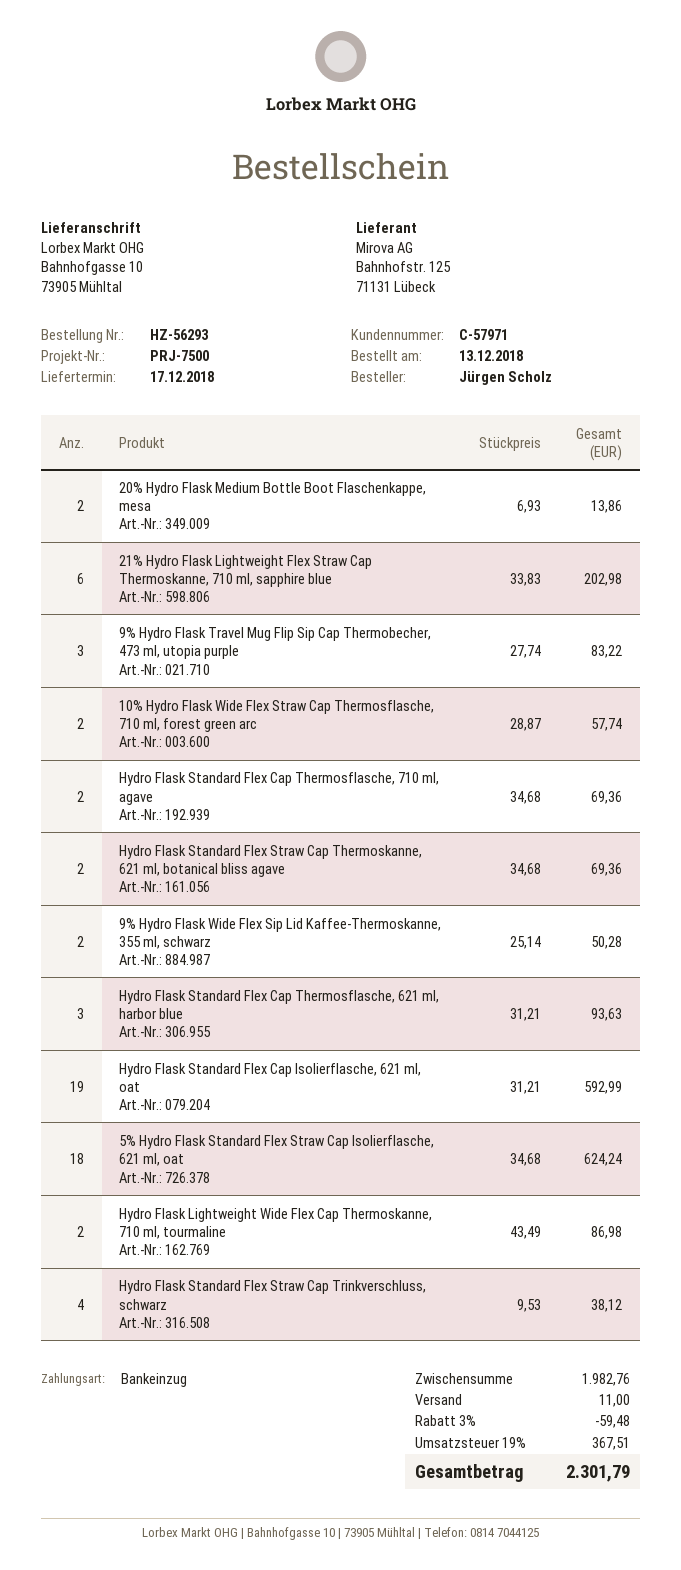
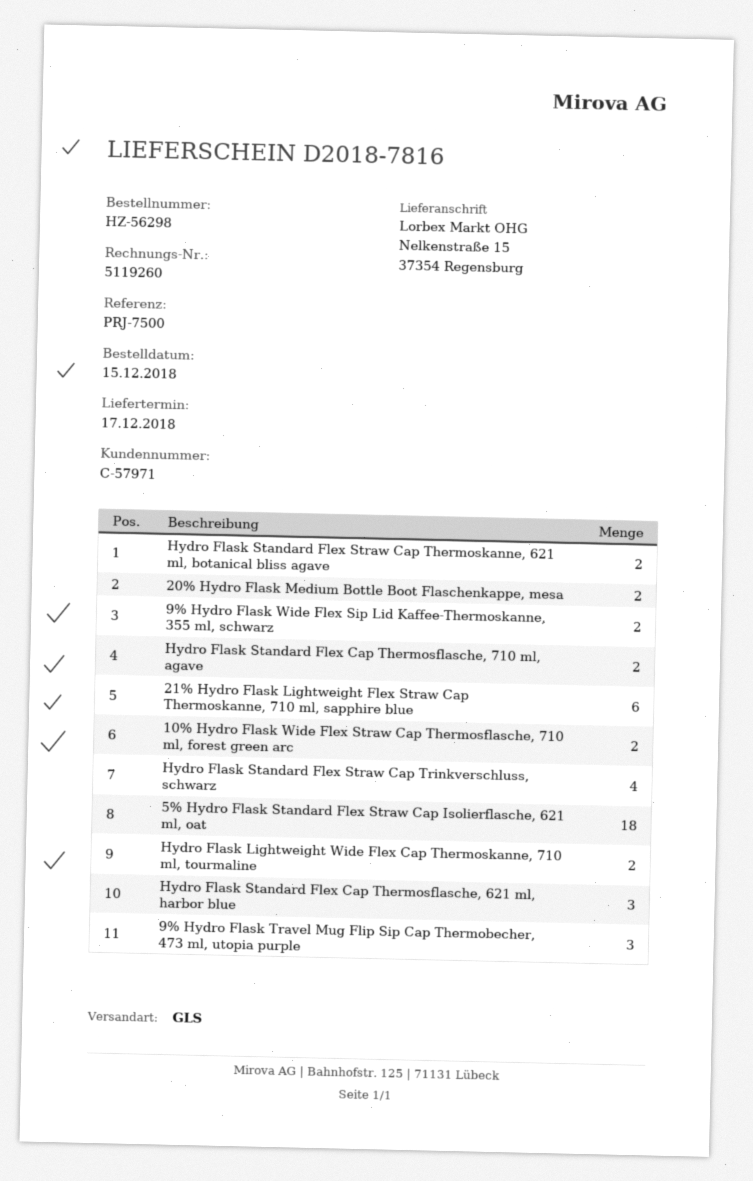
order number: HZ-56293 -> HZ-56298
order date: 2018-12-13 -> 2018-12-15
ship to: Bahnhofgasse 10, 73905 Mühltal -> Nelkenstraße 15, 37354 Regensburg
Hydro Flask Standard Flex Cap Isolierflasche, 621 ml, oat: 19 -> none

